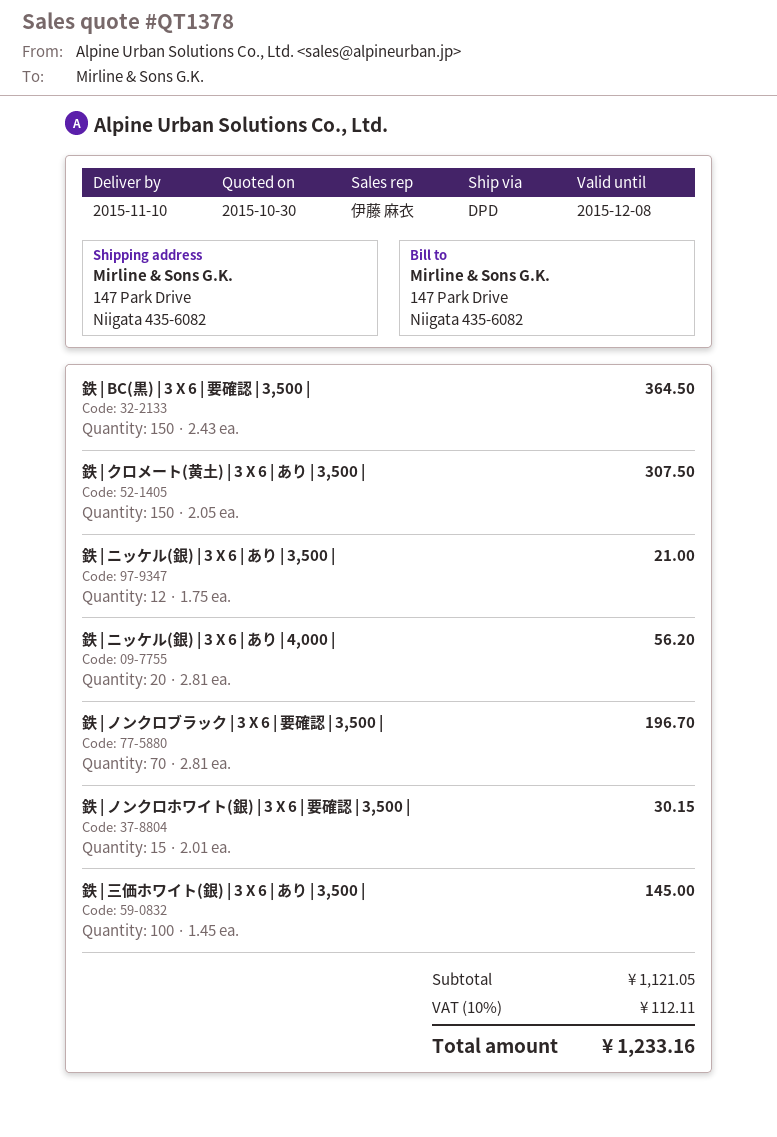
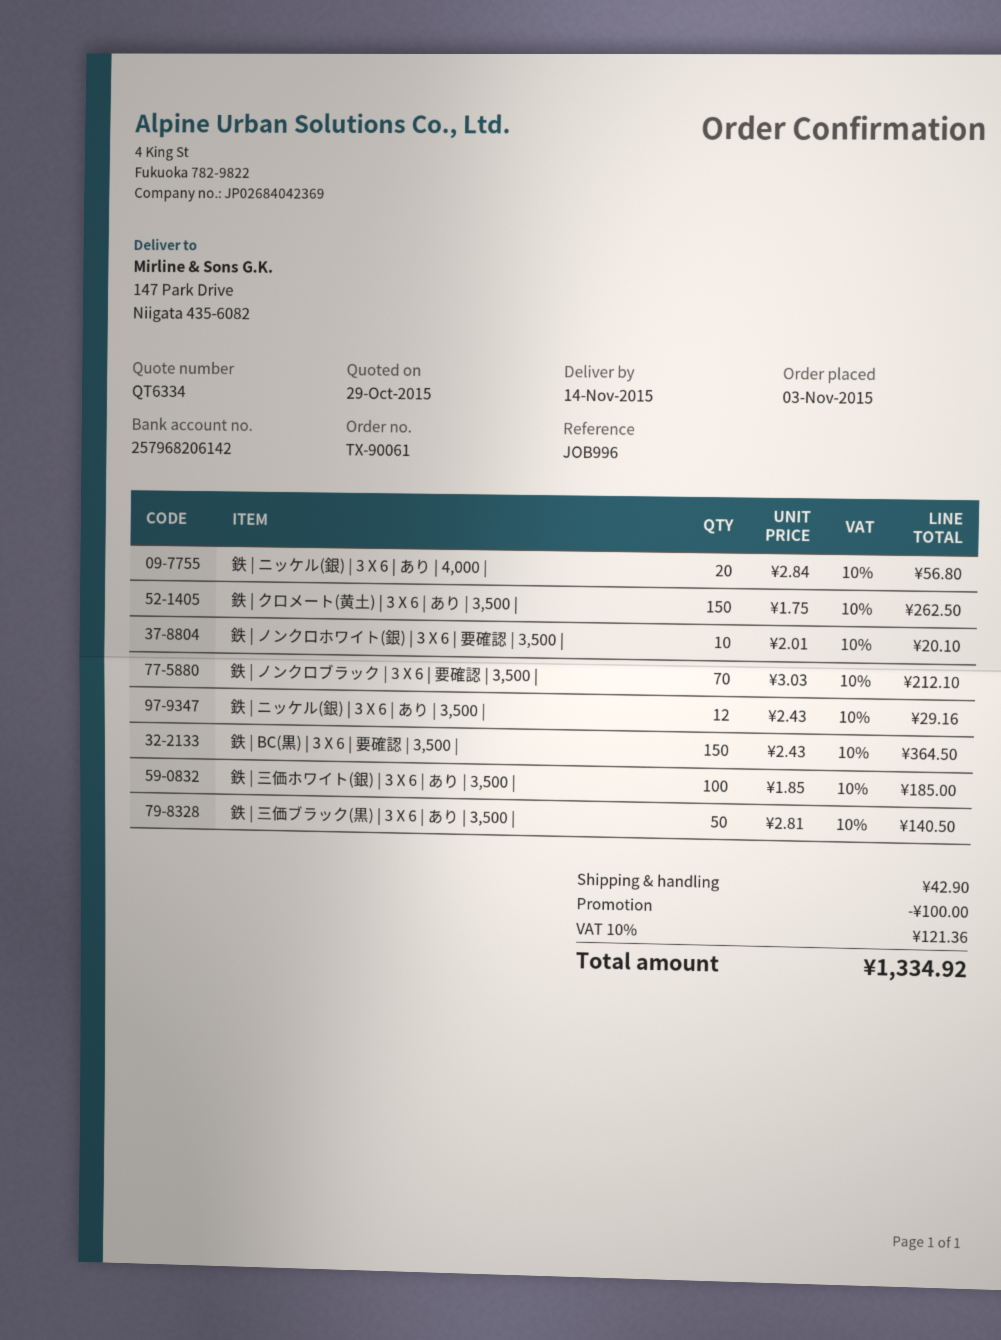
quote number: QT1378 -> QT6334
quote date: 2015-10-30 -> 2015-10-29
delivery date: 2015-11-10 -> 2015-11-14
鉄 | クロメート(黄土) | 3 X 6 | あり | 3,500 |: 150 x 2.05 = 307.50 -> 150 x 1.75 = 262.50
鉄 | ニッケル(銀) | 3 X 6 | あり | 3,500 |: 12 x 1.75 = 21.00 -> 12 x 2.43 = 29.16
鉄 | ニッケル(銀) | 3 X 6 | あり | 4,000 |: 20 x 2.81 = 56.20 -> 20 x 2.84 = 56.80
鉄 | ノンクロブラック | 3 X 6 | 要確認 | 3,500 |: 70 x 2.81 = 196.70 -> 70 x 3.03 = 212.10
鉄 | ノンクロホワイト(銀) | 3 X 6 | 要確認 | 3,500 |: 15 x 2.01 = 30.15 -> 10 x 2.01 = 20.10
鉄 | 三価ホワイト(銀) | 3 X 6 | あり | 3,500 |: 100 x 1.45 = 145.00 -> 100 x 1.85 = 185.00
鉄 | 三価ブラック(黒) | 3 X 6 | あり | 3,500 |: none -> 50 x 2.81 = 140.50
discount: none -> 100.00
shipping: none -> 42.90
tax: 10% = 112.11 -> 10% = 121.36
total: 1233.16 -> 1334.92

